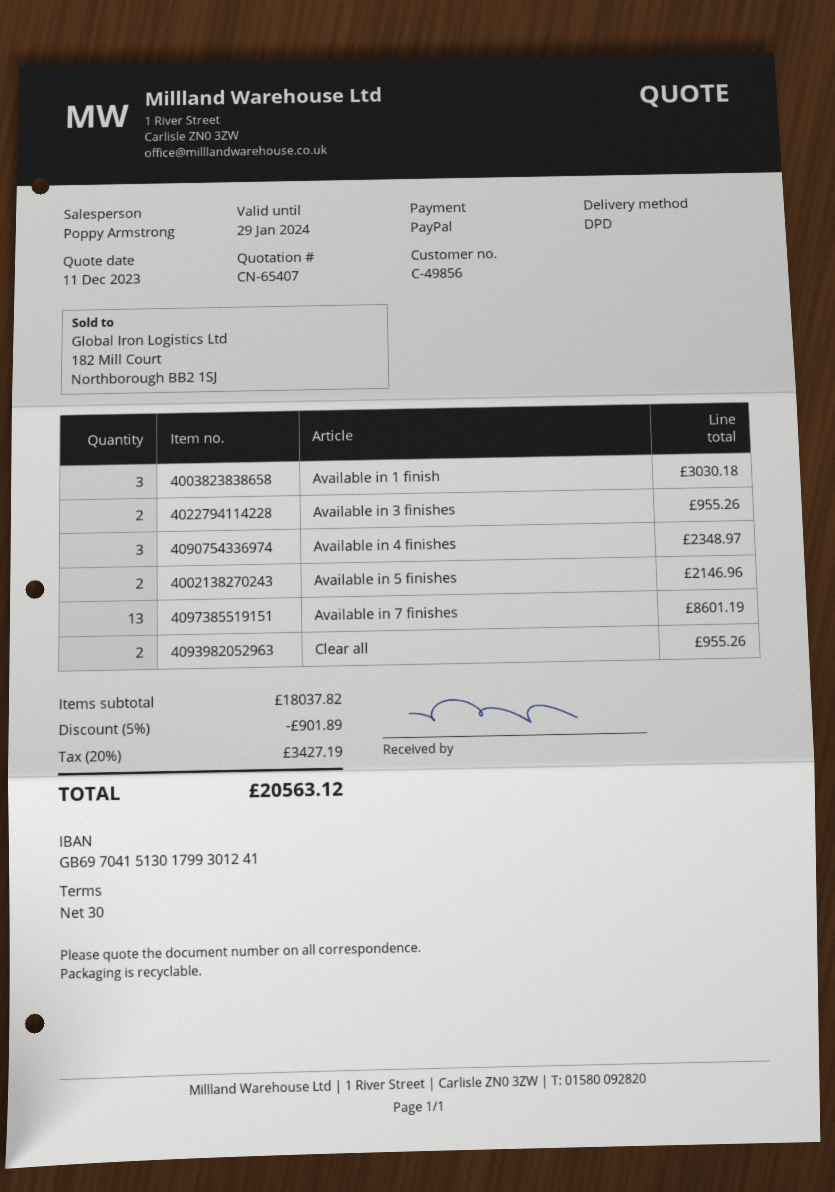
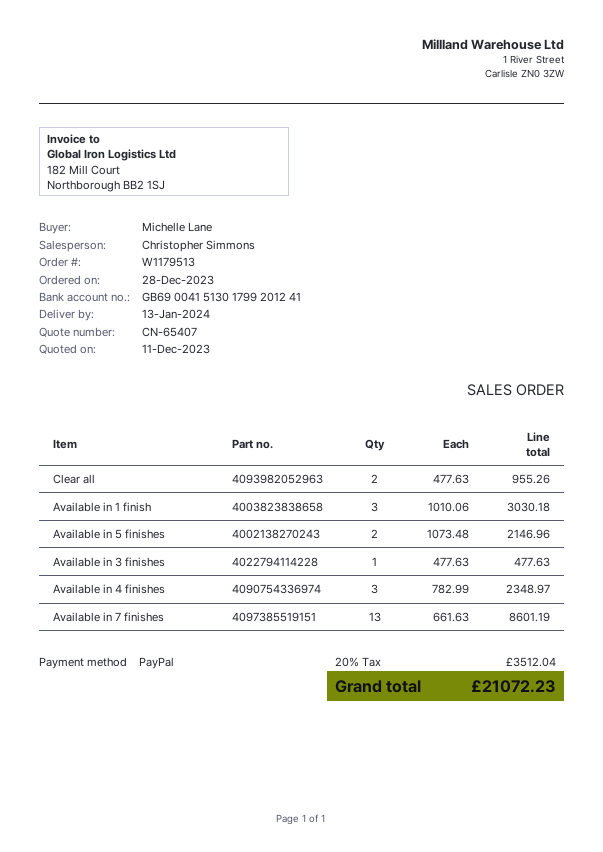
sales rep: Poppy Armstrong -> Christopher Simmons
bank account: GB69704151301799301241 -> GB69004151301799201241
Available in 3 finishes: 2 for 955.26 -> 1 for 477.63
discount: 5% = 901.89 -> none
tax: 20% = 3427.19 -> 20% = 3512.04
total: 20563.12 -> 21072.23

